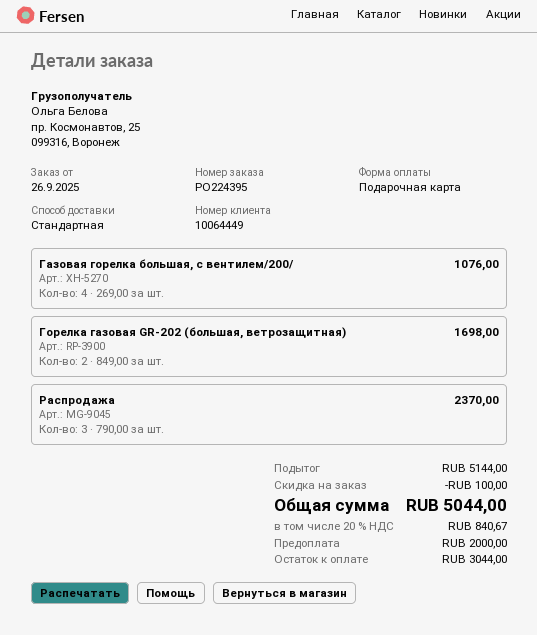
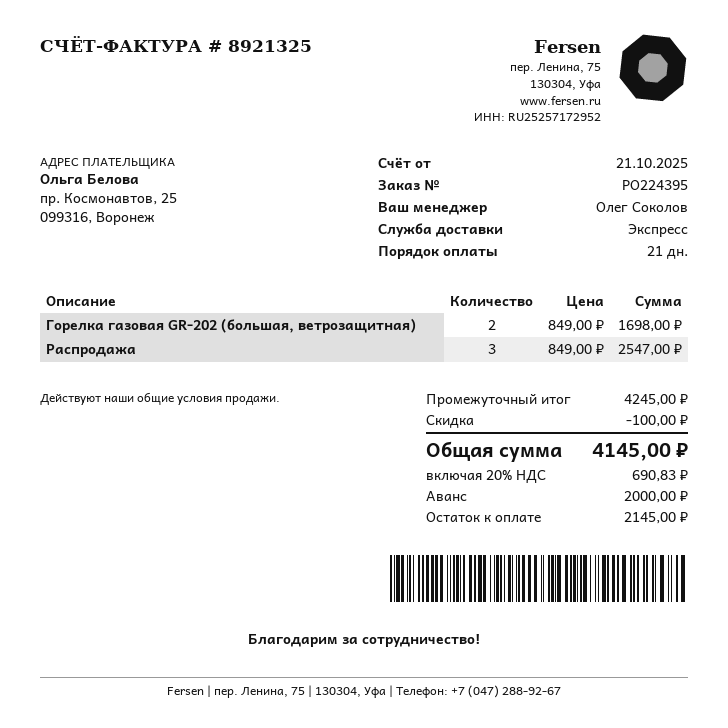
shipping method: standard -> express
Газовая горелка большая, с вентилем/200/: 4 x 269.00 = 1076.00 -> none
Распродажа: 3 x 790.00 = 2370.00 -> 3 x 849.00 = 2547.00
subtotal: 5144.00 -> 4245.00
tax: 20% = 840.67 -> 20% = 690.83
total: 5044.00 -> 4145.00
balance: 3044.00 -> 2145.00

